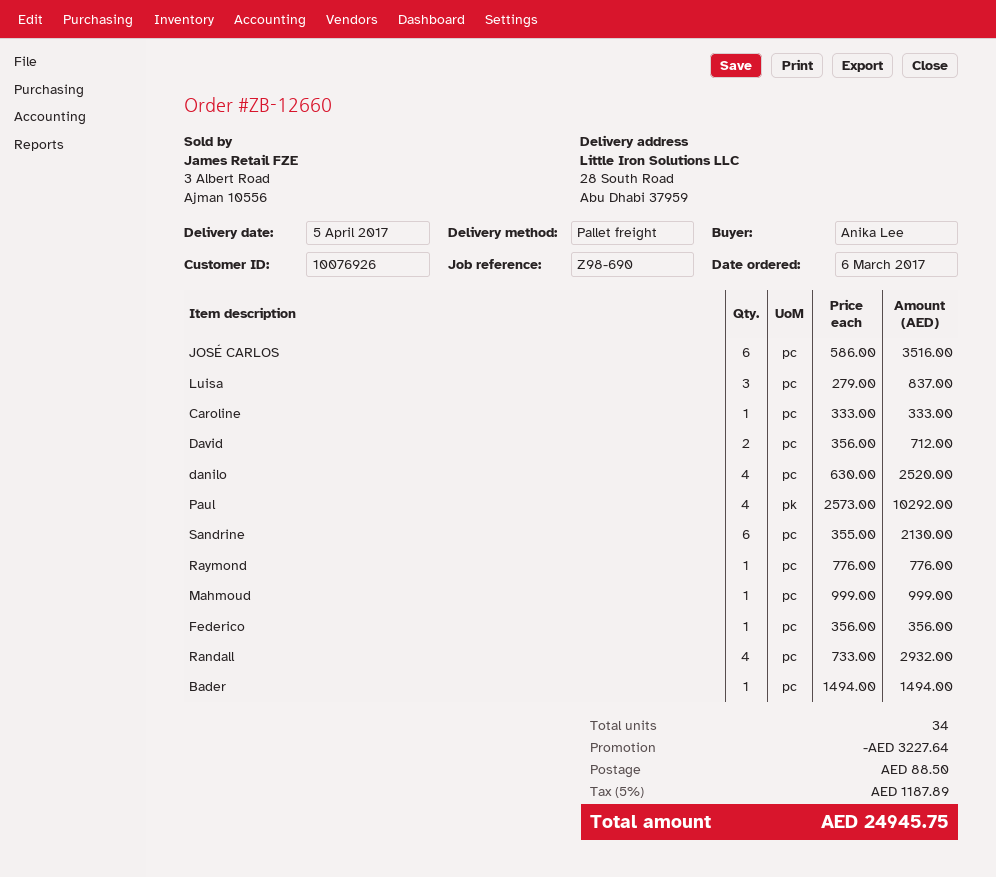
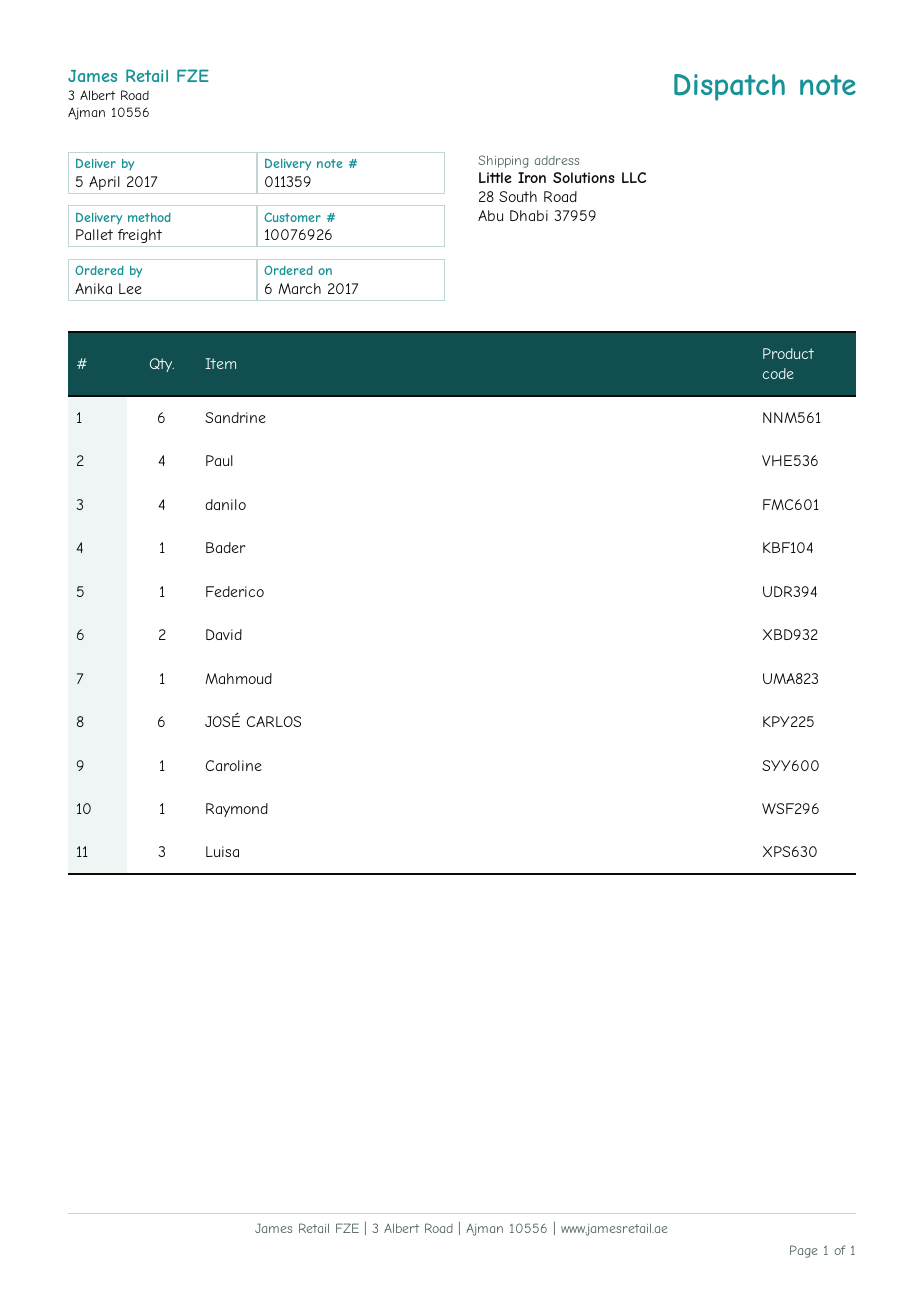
Randall: 4 -> none

